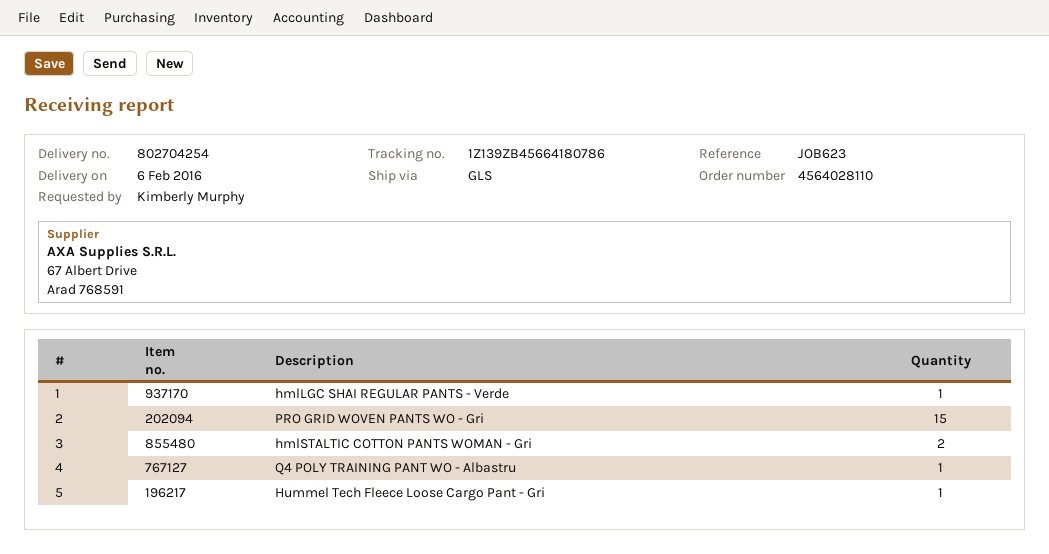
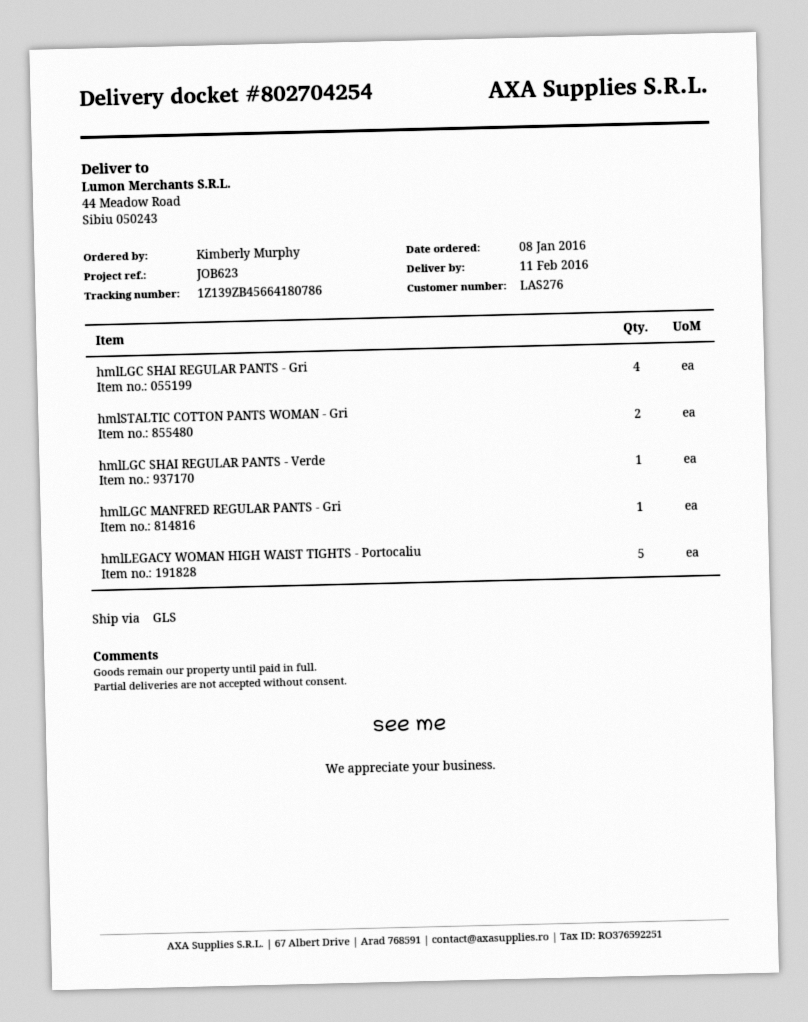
delivery date: 2016-02-06 -> 2016-02-11
PRO GRID WOVEN PANTS WO - Gri: 15 -> none
Q4 POLY TRAINING PANT WO - Albastru: 1 -> none
Hummel Tech Fleece Loose Cargo Pant - Gri: 1 -> none
hmlLGC SHAI REGULAR PANTS - Gri: none -> 4
hmlLGC MANFRED REGULAR PANTS - Gri: none -> 1
hmlLEGACY WOMAN HIGH WAIST TIGHTS - Portocaliu: none -> 5

